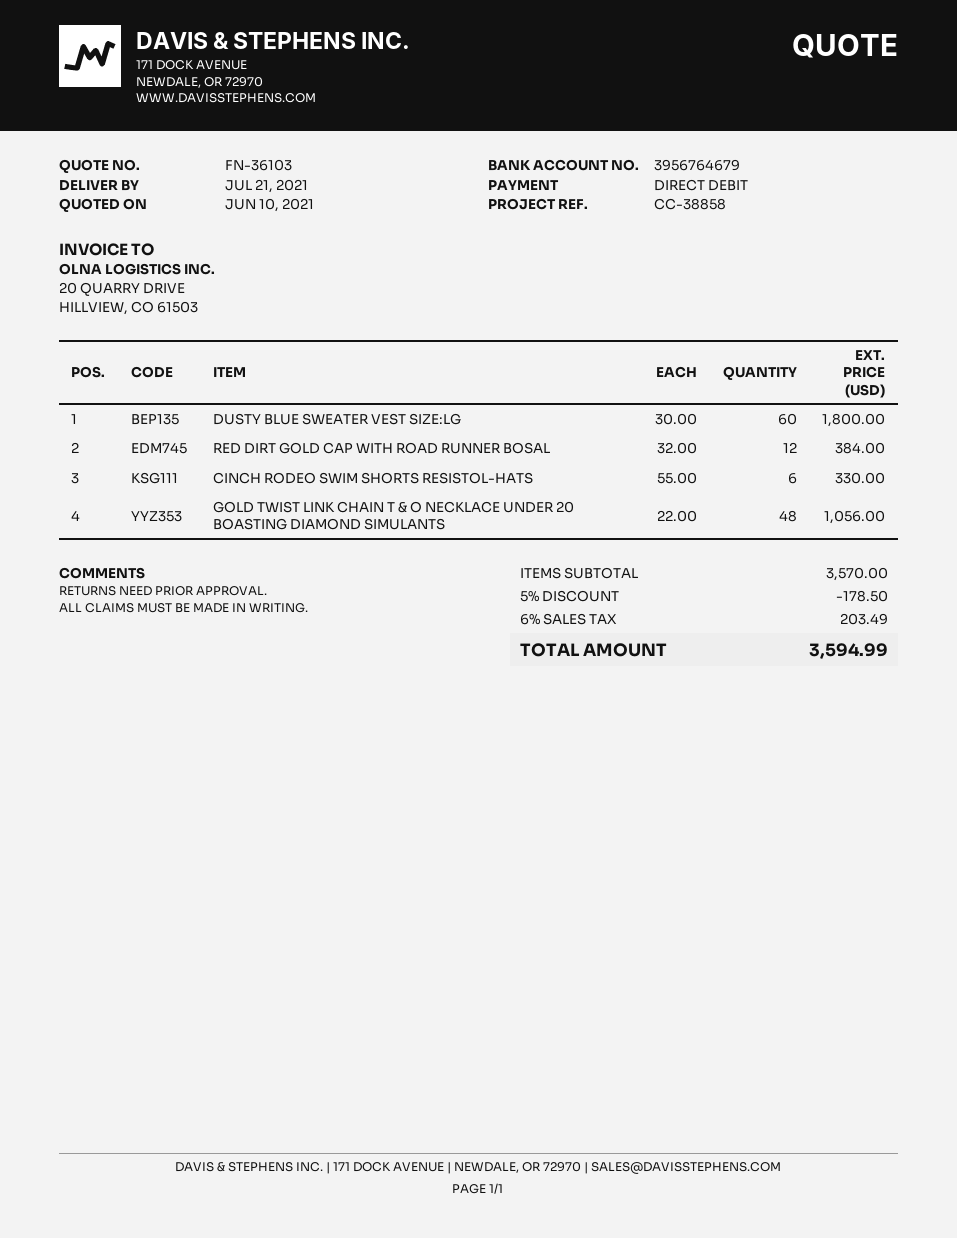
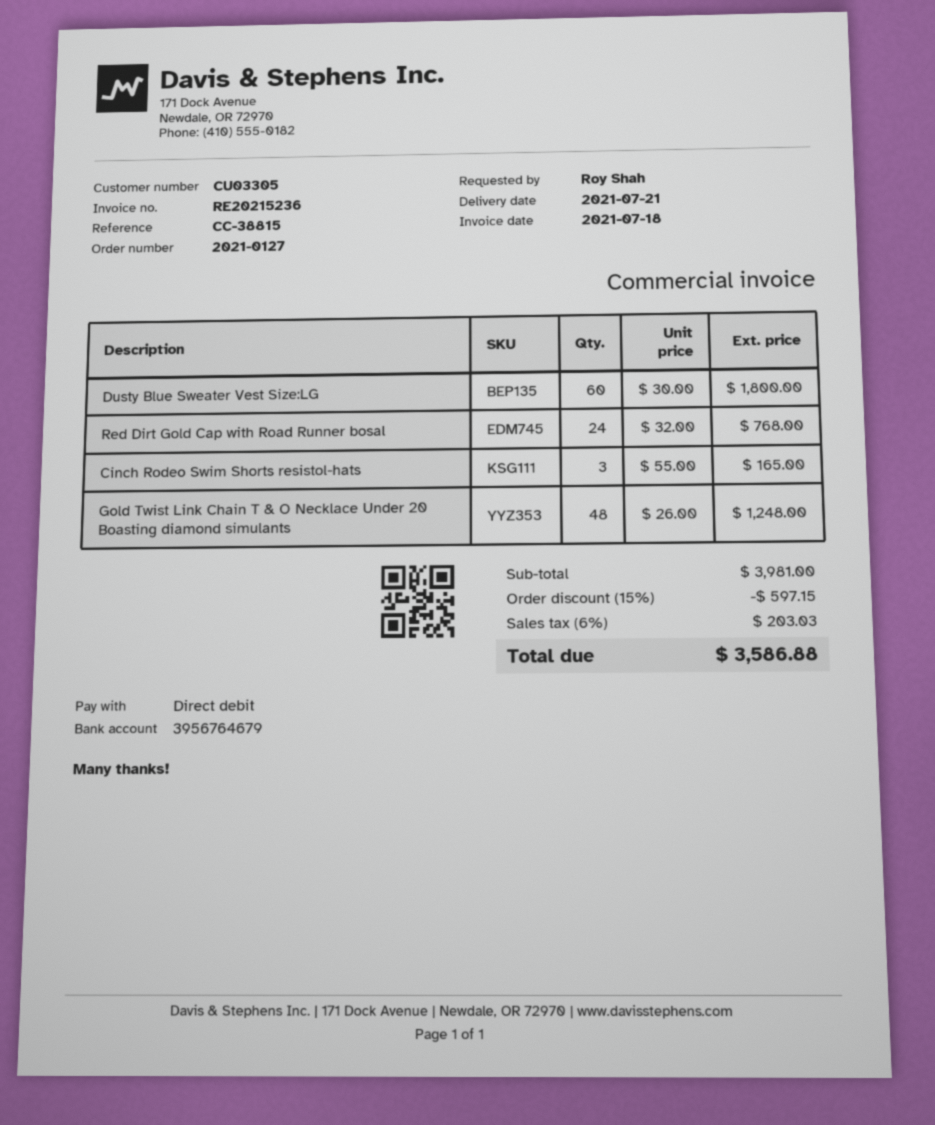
reference: CC-38858 -> CC-38815
RED DIRT GOLD CAP WITH ROAD RUNNER BOSAL: 12 x 32.00 = 384.00 -> 24 x 32.00 = 768.00
CINCH RODEO SWIM SHORTS RESISTOL-HATS: 6 x 55.00 = 330.00 -> 3 x 55.00 = 165.00
GOLD TWIST LINK CHAIN T & O NECKLACE UNDER 20 BOASTING DIAMOND SIMULANTS: 48 x 22.00 = 1056.00 -> 48 x 26.00 = 1248.00
subtotal: 3570.00 -> 3981.00
discount: 5% = 178.50 -> 15% = 597.15
tax: 6% = 203.49 -> 6% = 203.03
total: 3594.99 -> 3586.88

